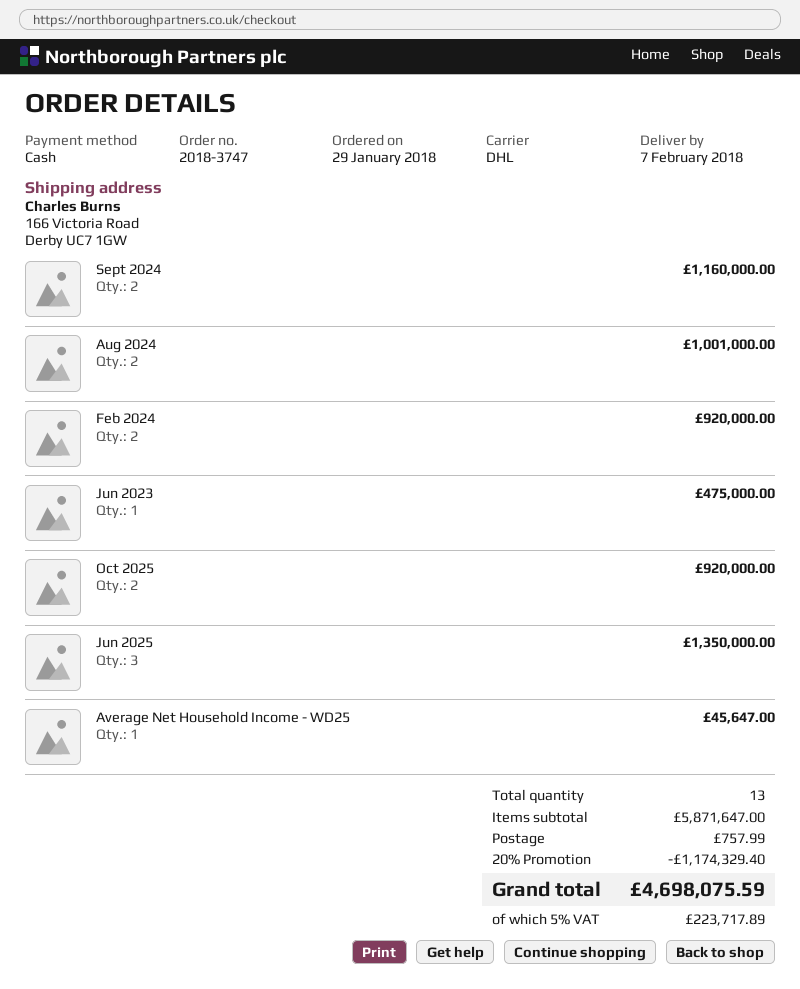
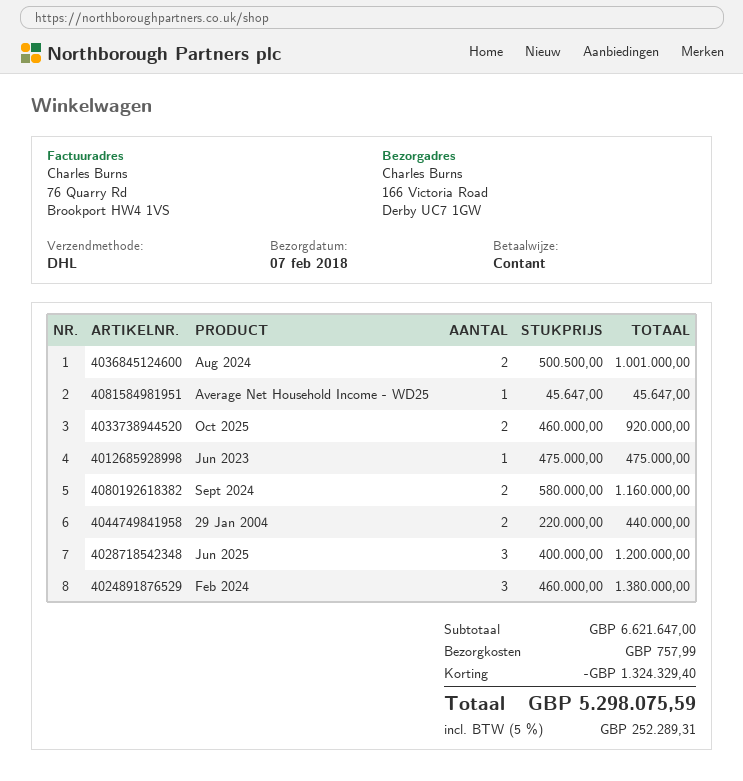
Feb 2024: 2 for 920000.00 -> 3 for 1380000.00
Jun 2025: 3 for 1350000.00 -> 3 for 1200000.00
29 Jan 2004: none -> 2 for 440000.00
subtotal: 5871647.00 -> 6621647.00
discount: 1174329.40 -> 1324329.40
tax: 5% = 223717.89 -> 5% = 252289.31
total: 4698075.59 -> 5298075.59

